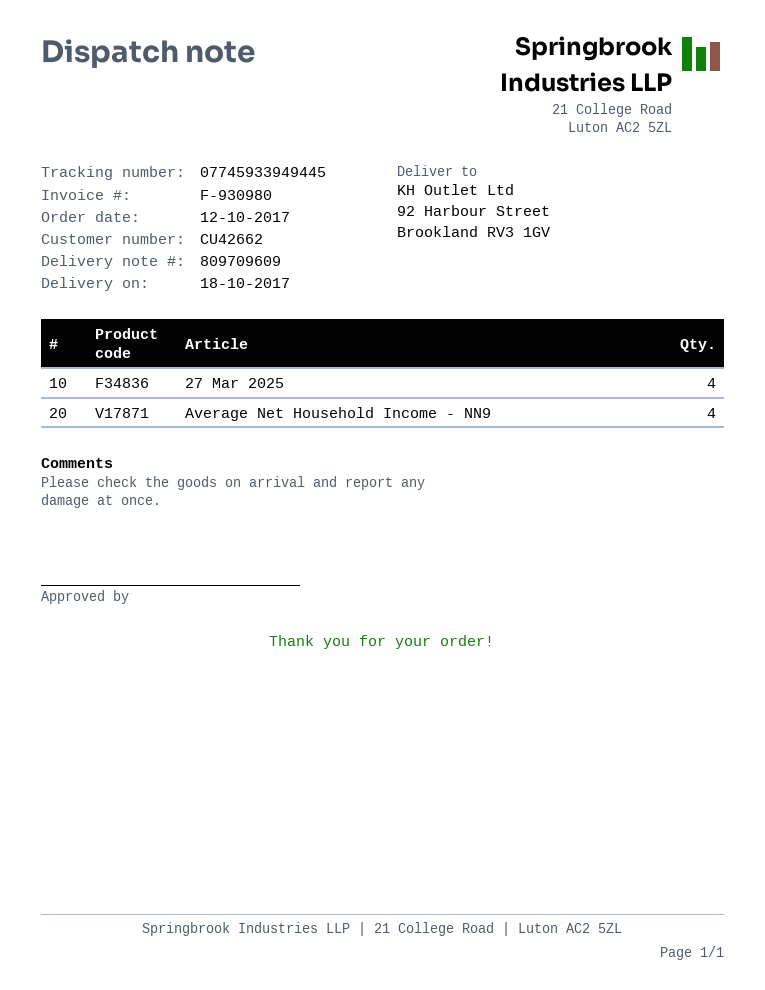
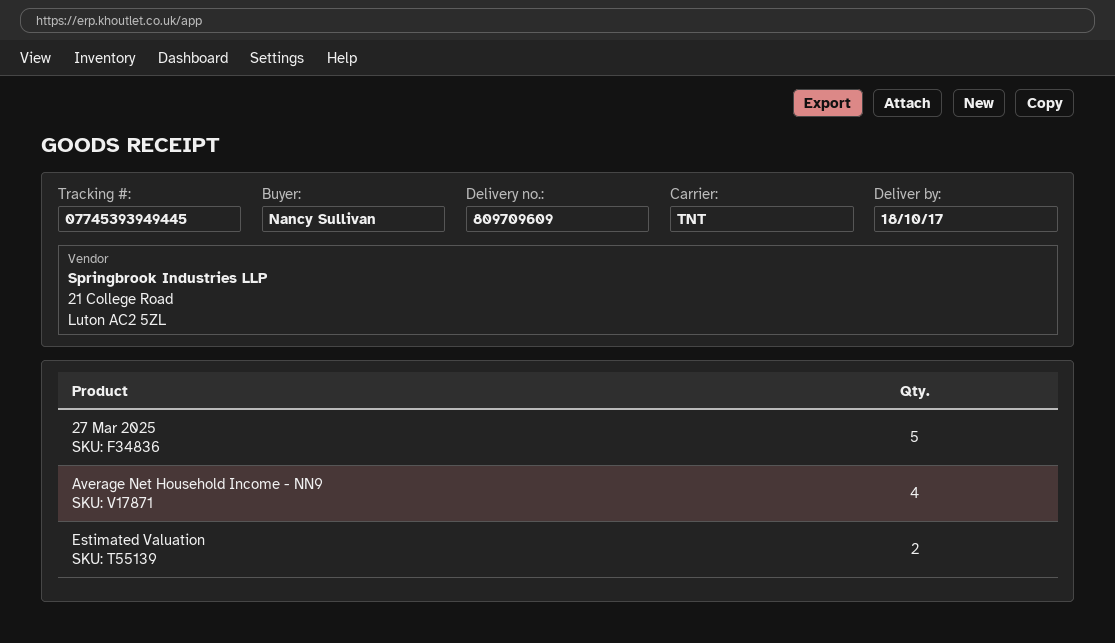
tracking number: 07745933949445 -> 07745393949445
27 Mar 2025: 4 -> 5
Estimated Valuation: none -> 2

